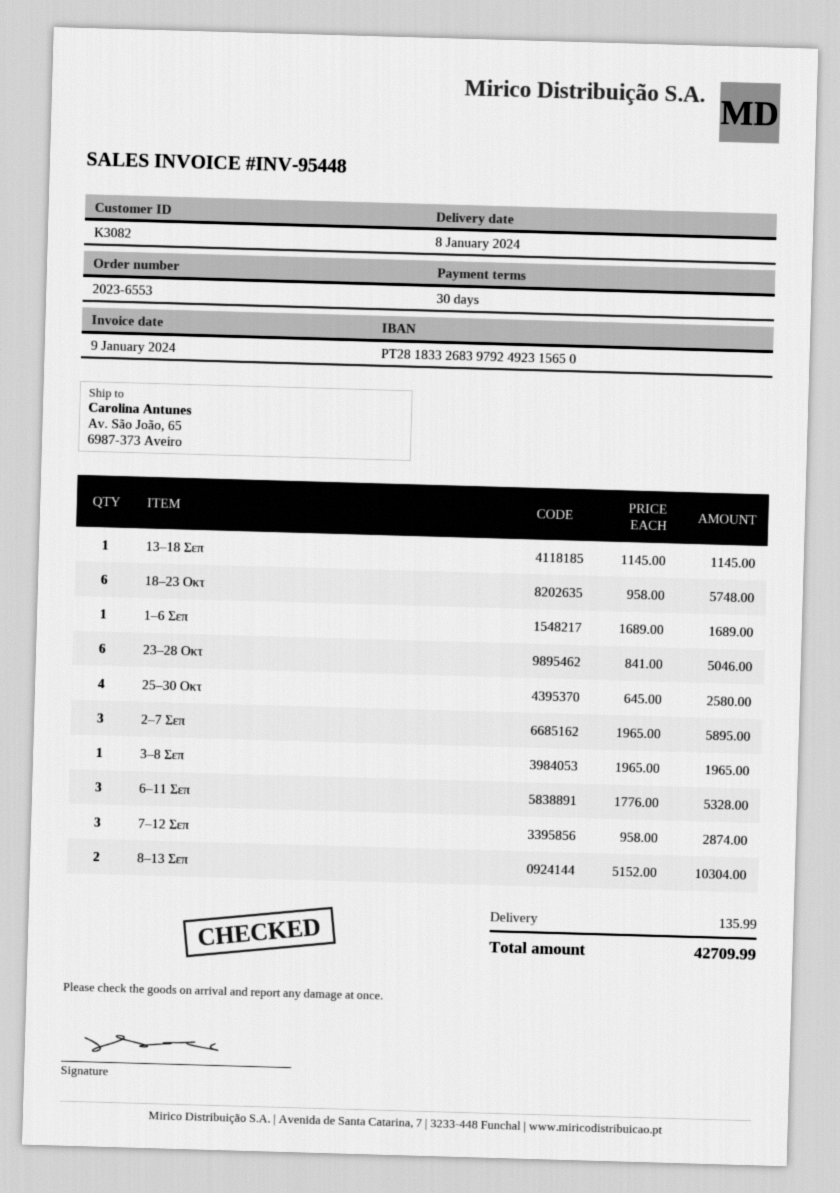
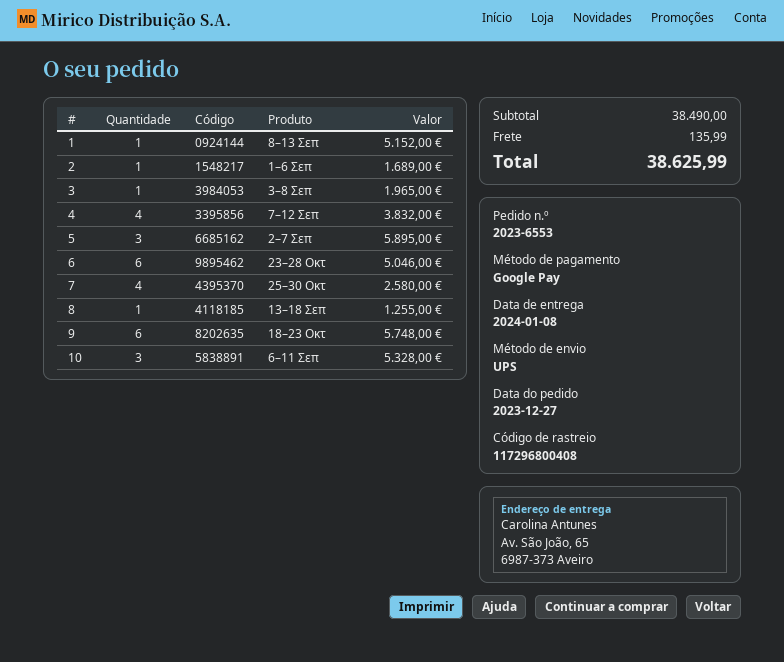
13–18 Σεπ: 1 for 1145.00 -> 1 for 1255.00
7–12 Σεπ: 3 for 2874.00 -> 4 for 3832.00
8–13 Σεπ: 2 for 10304.00 -> 1 for 5152.00
total: 42709.99 -> 38625.99

